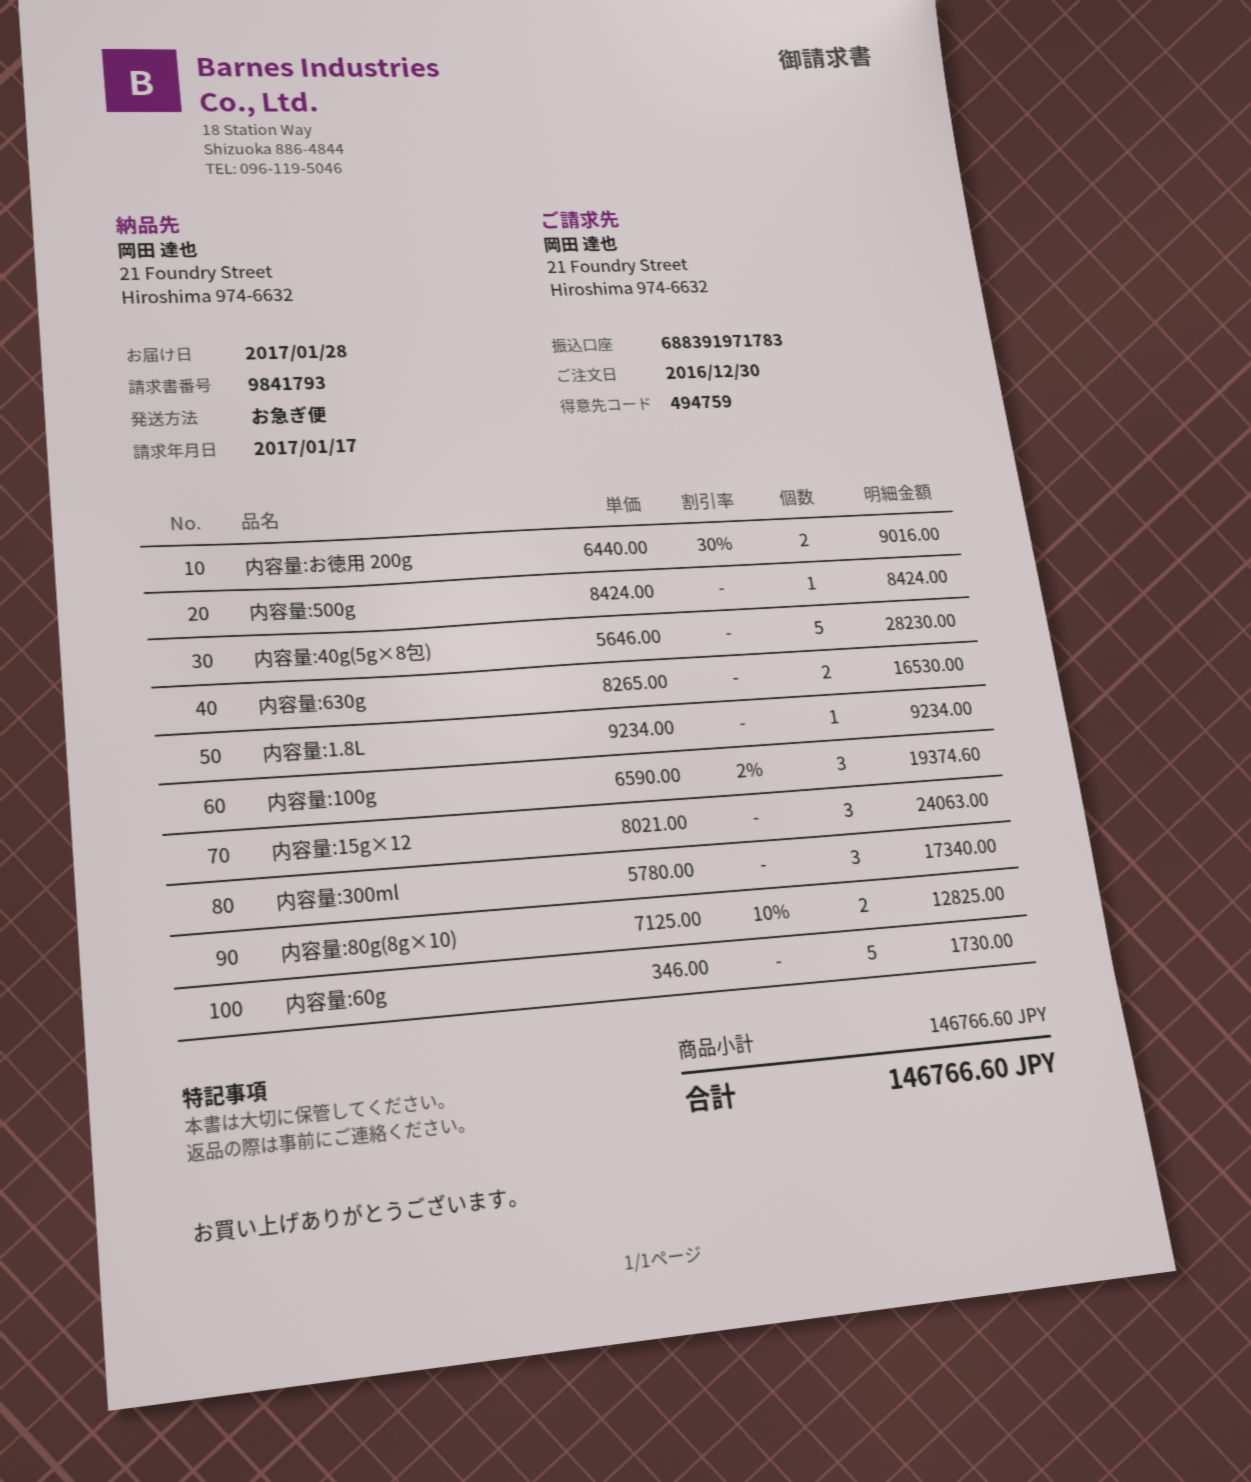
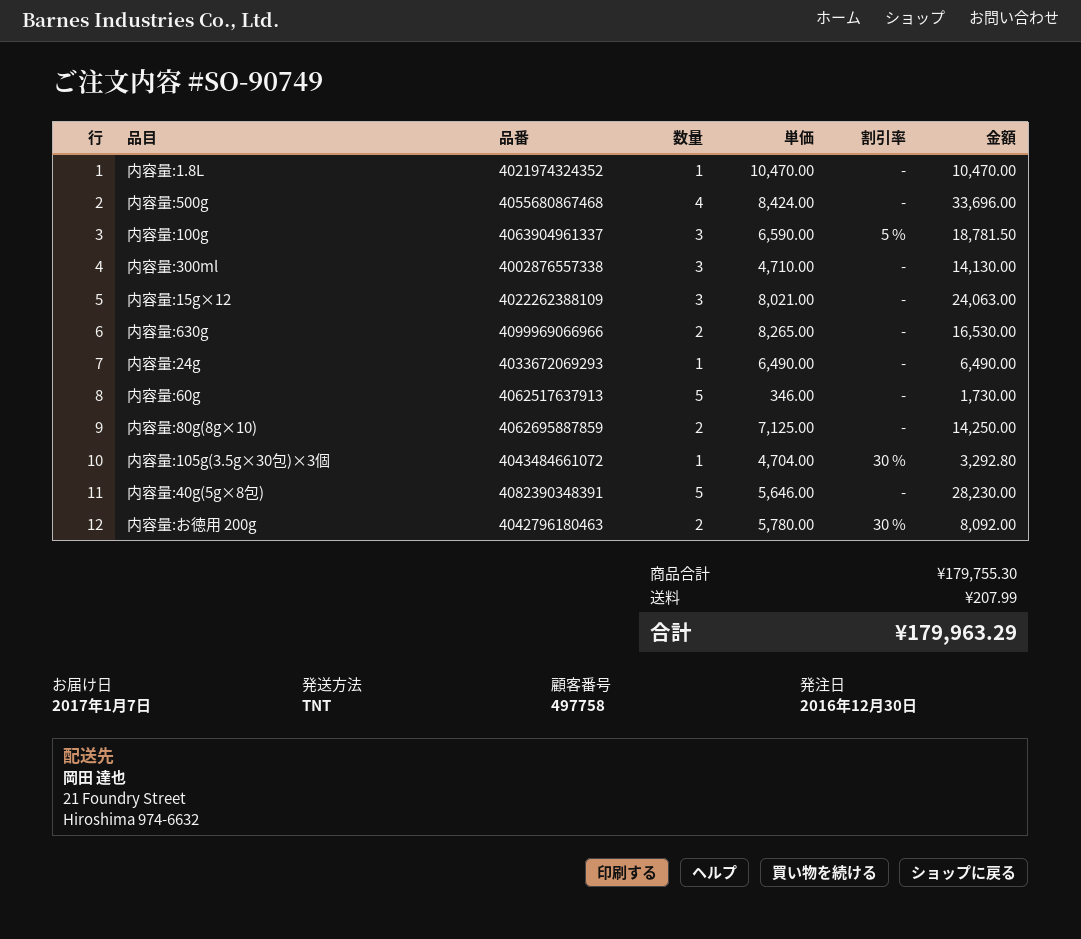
delivery date: 2017-01-28 -> 2017-01-07
customer number: 494759 -> 497758
shipping method: express -> TNT
内容量:お徳用 200g: 2 x 6440.00 - 30% = 9016.00 -> 2 x 5780.00 - 30% = 8092.00
内容量:500g: 1 x 8424.00 = 8424.00 -> 4 x 8424.00 = 33696.00
内容量:1.8L: 1 x 9234.00 = 9234.00 -> 1 x 10470.00 = 10470.00
内容量:100g: 3 x 6590.00 - 2% = 19374.60 -> 3 x 6590.00 - 5% = 18781.50
内容量:300ml: 3 x 5780.00 = 17340.00 -> 3 x 4710.00 = 14130.00
内容量:80g(8g×10): 2 x 7125.00 - 10% = 12825.00 -> 2 x 7125.00 = 14250.00
内容量:24g: none -> 1 x 6490.00 = 6490.00
内容量:105g(3.5g×30包)×3個: none -> 1 x 4704.00 - 30% = 3292.80
subtotal: 146766.60 -> 179755.30
shipping: none -> 207.99
total: 146766.60 -> 179963.29

